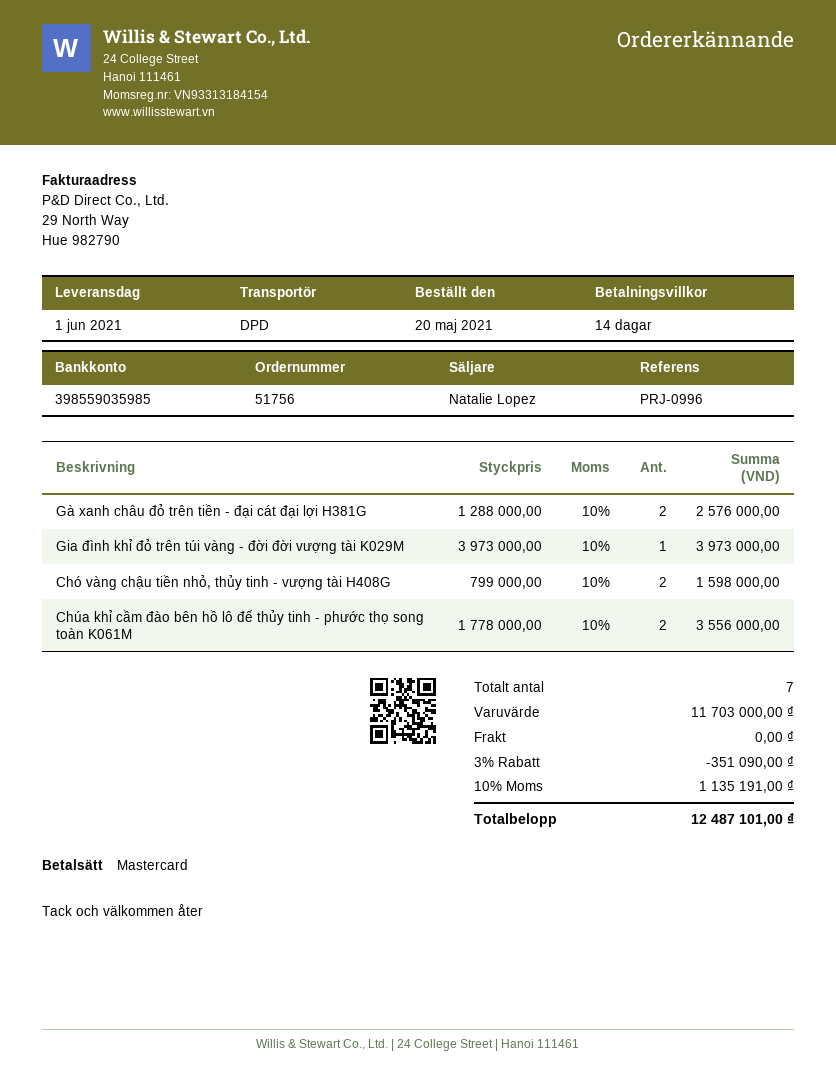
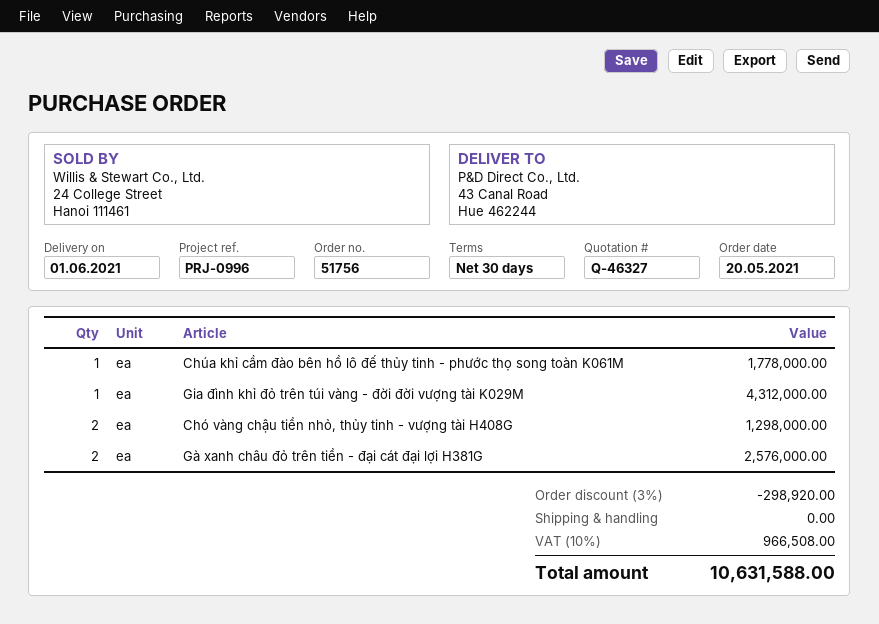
payment terms: 14 days -> 30 days
Gia đình khỉ đỏ trên túi vàng - đời đời vượng tài K029M: 1 for 3973000.00 -> 1 for 4312000.00
Chó vàng chậu tiền nhỏ, thủy tinh - vượng tài H408G: 2 for 1598000.00 -> 2 for 1298000.00
Chúa khỉ cầm đào bên hồ lô đế thủy tinh - phước thọ song toàn K061M: 2 for 3556000.00 -> 1 for 1778000.00
discount: 3% = 351090.00 -> 3% = 298920.00
tax: 10% = 1135191.00 -> 10% = 966508.00
total: 12487101.00 -> 10631588.00

